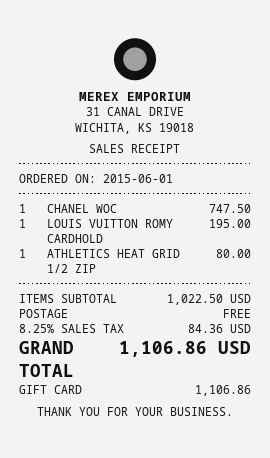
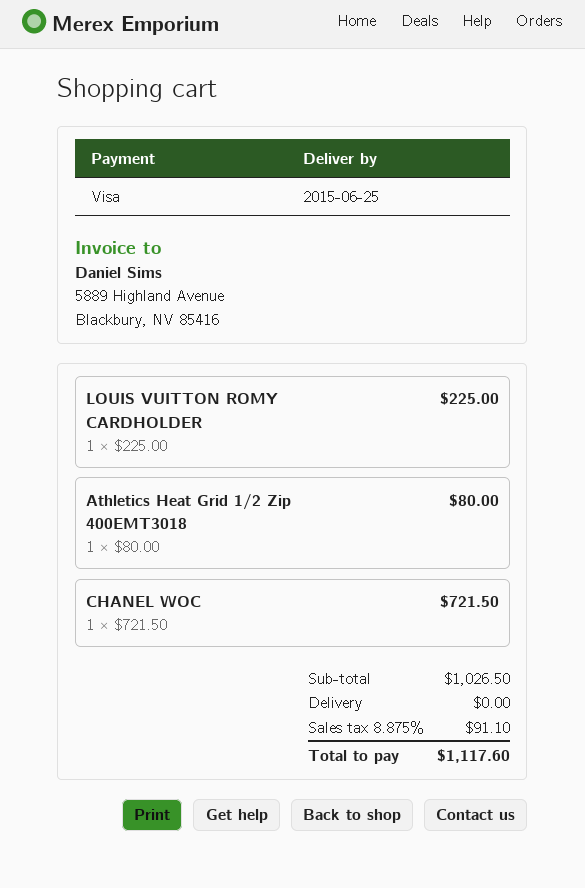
payment method: gift card -> Visa
CHANEL WOC: 1 for 747.50 -> 1 for 721.50
LOUIS VUITTON ROMY CARDHOLD: 1 for 195.00 -> 1 for 225.00
subtotal: 1022.50 -> 1026.50
tax: 8.25% = 84.36 -> 8.875% = 91.10
total: 1106.86 -> 1117.60

